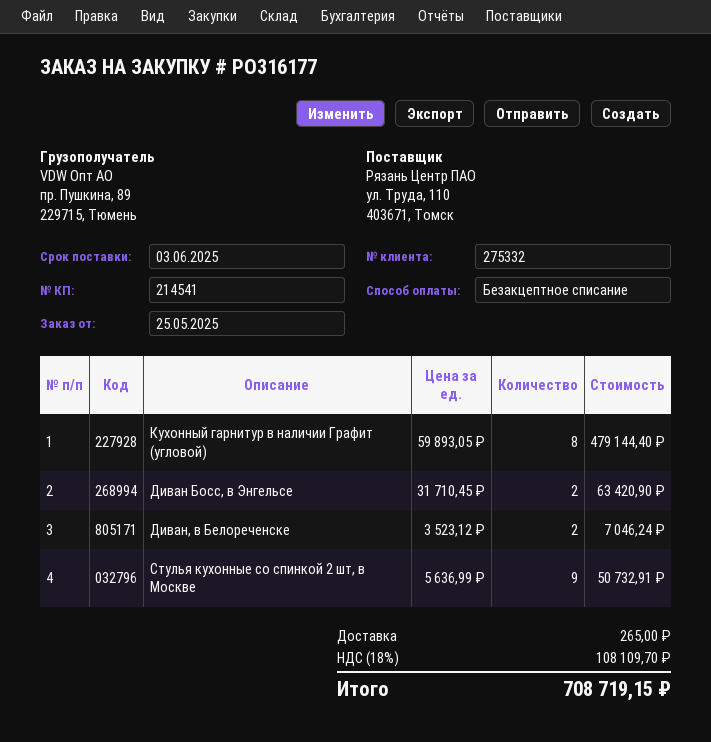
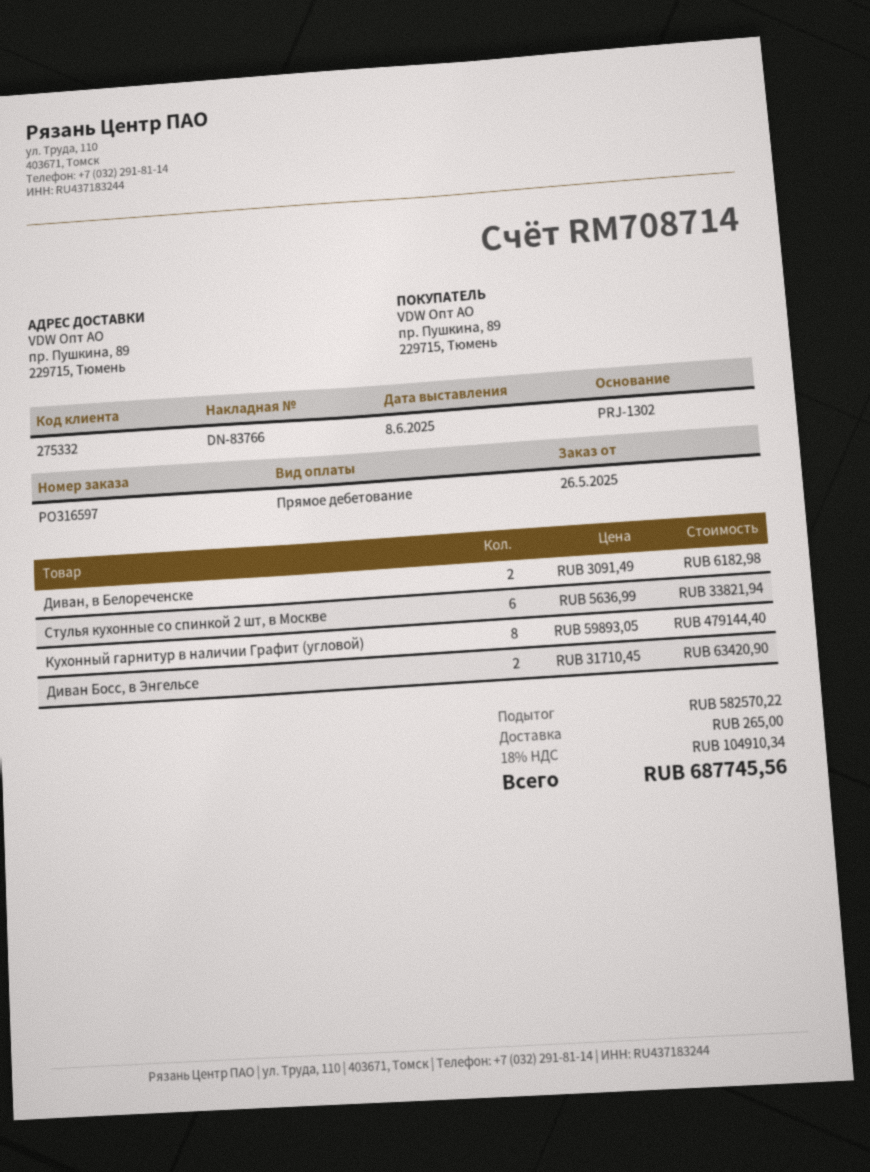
order number: PO316177 -> PO316597
order date: 2025-05-25 -> 2025-05-26
Диван, в Белореченске: 2 x 3523.12 = 7046.24 -> 2 x 3091.49 = 6182.98
Стулья кухонные со спинкой 2 шт, в Москве: 9 x 5636.99 = 50732.91 -> 6 x 5636.99 = 33821.94
tax: 18% = 108109.70 -> 18% = 104910.34
total: 708719.15 -> 687745.56

